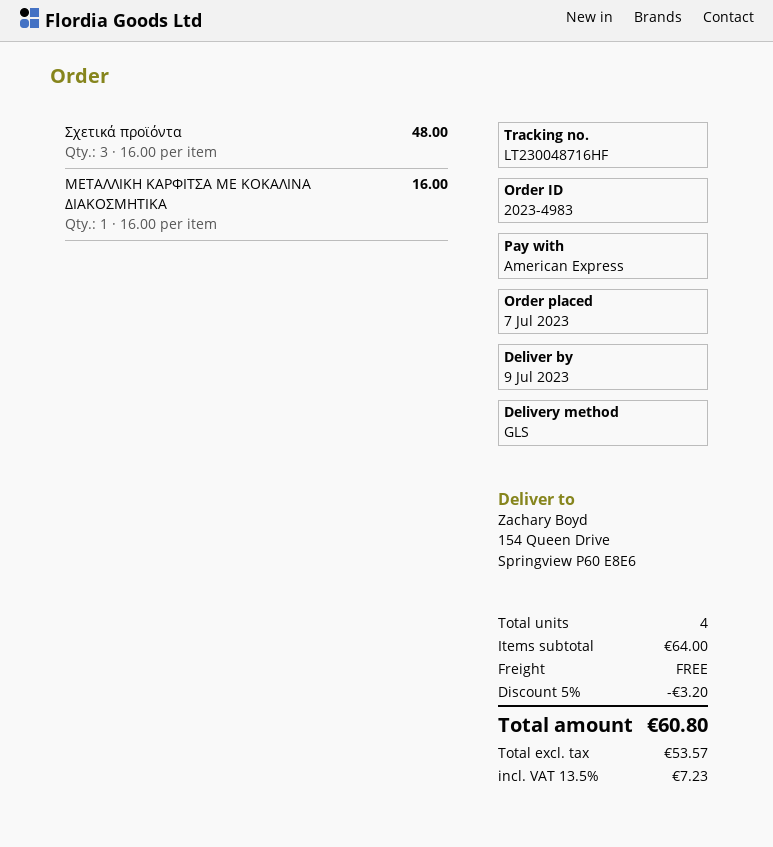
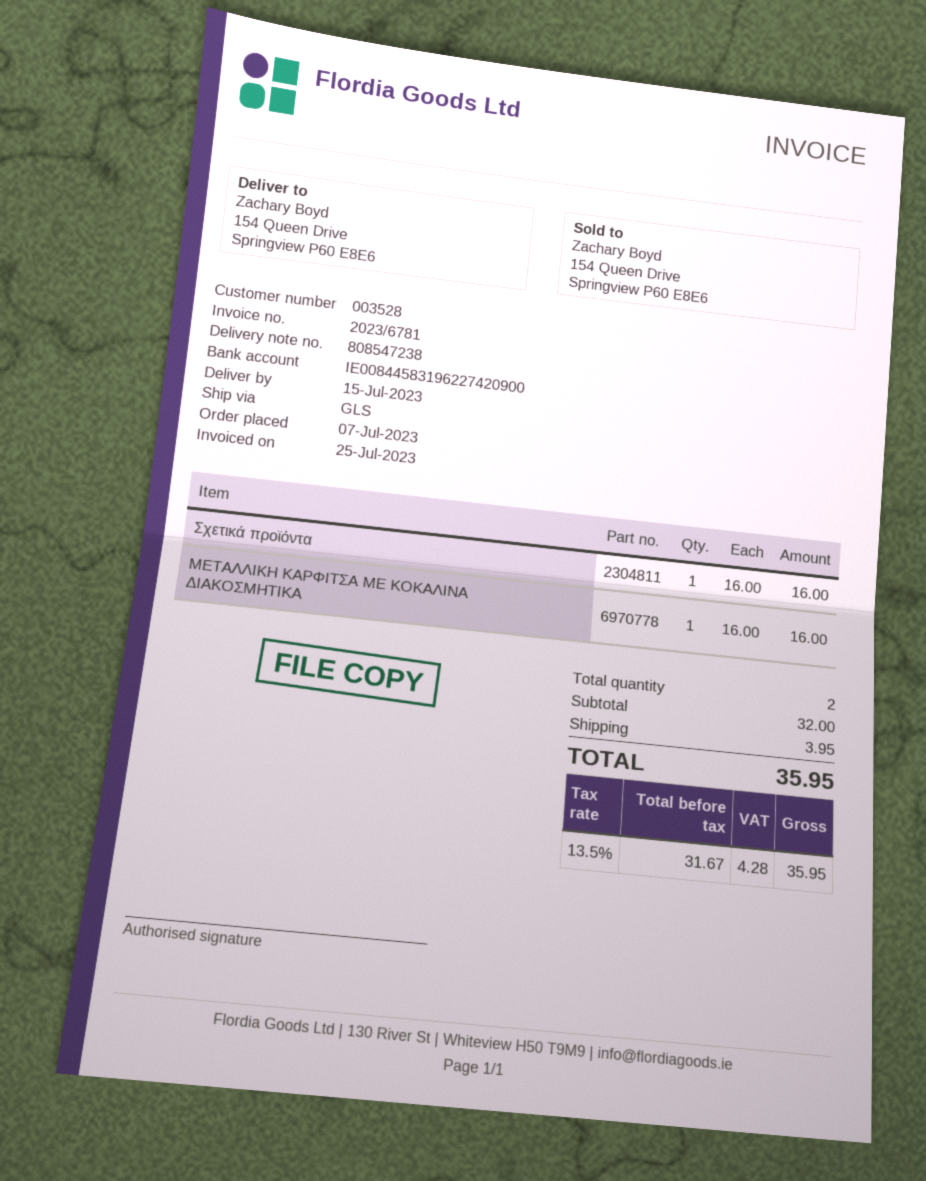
delivery date: 2023-07-09 -> 2023-07-15
Σχετικά προϊόντα: 3 x 16.00 = 48.00 -> 1 x 16.00 = 16.00
total quantity: 4 -> 2
subtotal: 64.00 -> 32.00
discount: 5% = 3.20 -> none
shipping: 0.00 -> 3.95
net: 53.57 -> 31.67
tax: 13.5% = 7.23 -> 13.5% = 4.28
total: 60.80 -> 35.95

